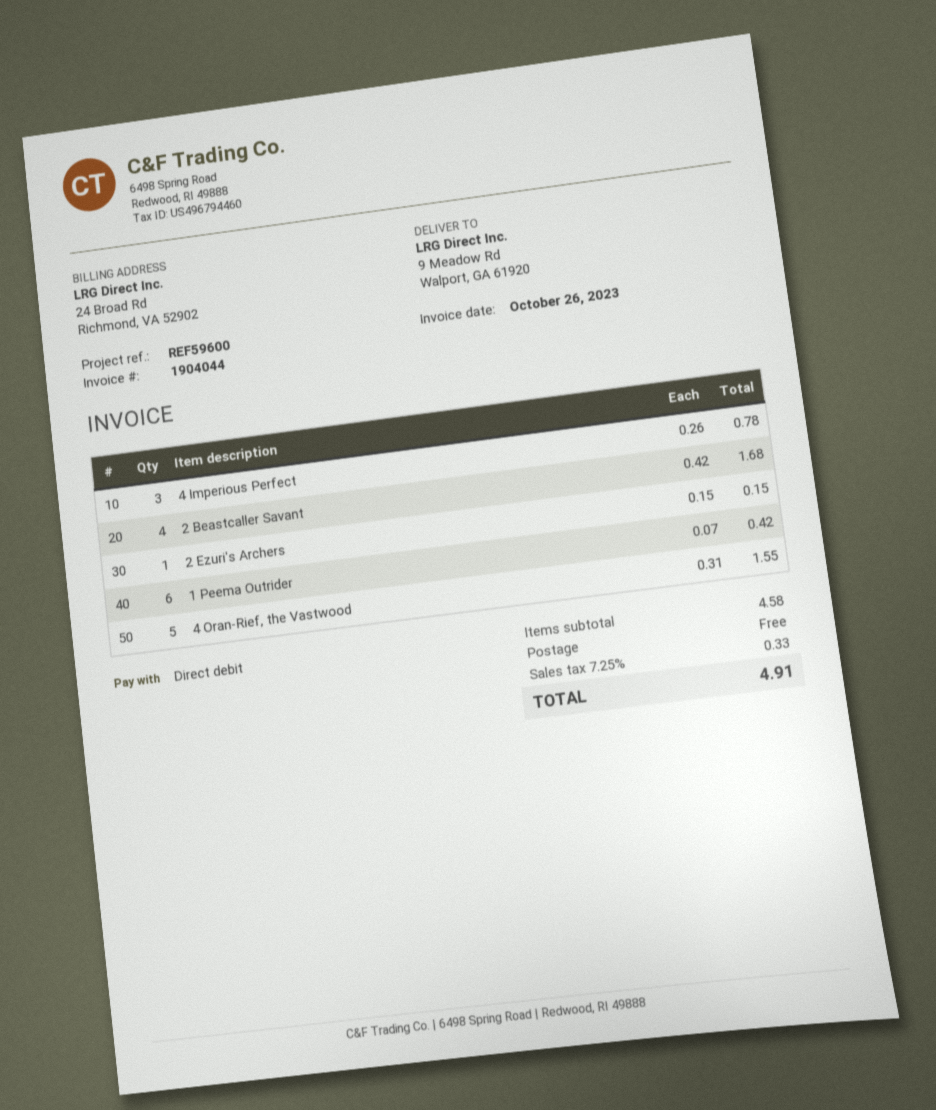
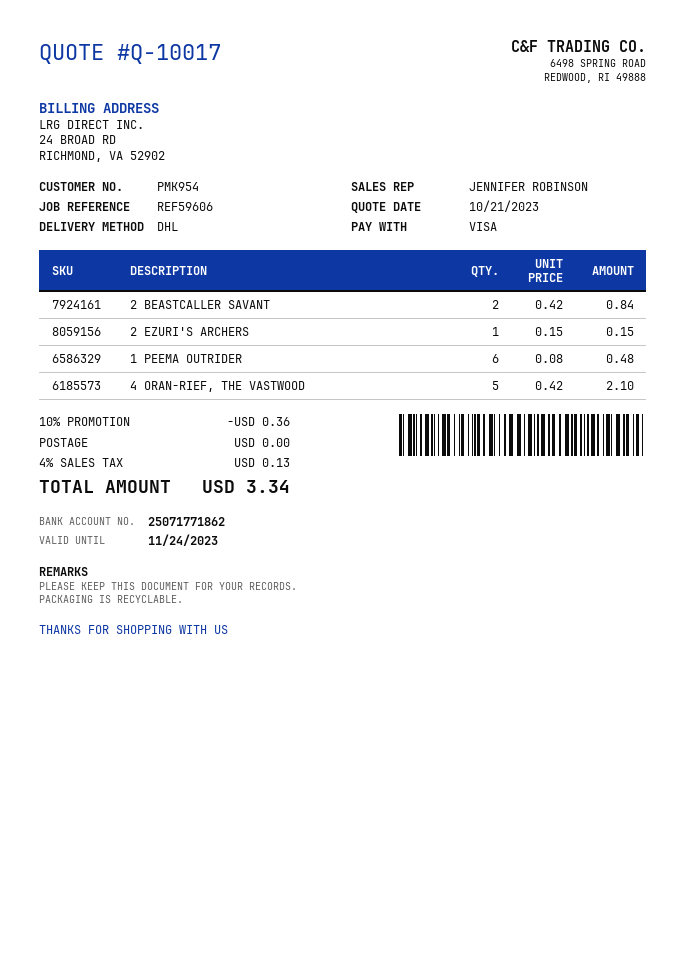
reference: REF59600 -> REF59606
payment method: direct debit -> Visa
4 Imperious Perfect: 3 x 0.26 = 0.78 -> none
2 Beastcaller Savant: 4 x 0.42 = 1.68 -> 2 x 0.42 = 0.84
1 Peema Outrider: 6 x 0.07 = 0.42 -> 6 x 0.08 = 0.48
4 Oran-Rief, the Vastwood: 5 x 0.31 = 1.55 -> 5 x 0.42 = 2.10
discount: none -> 10% = 0.36
tax: 7.25% = 0.33 -> 4% = 0.13
total: 4.91 -> 3.34

